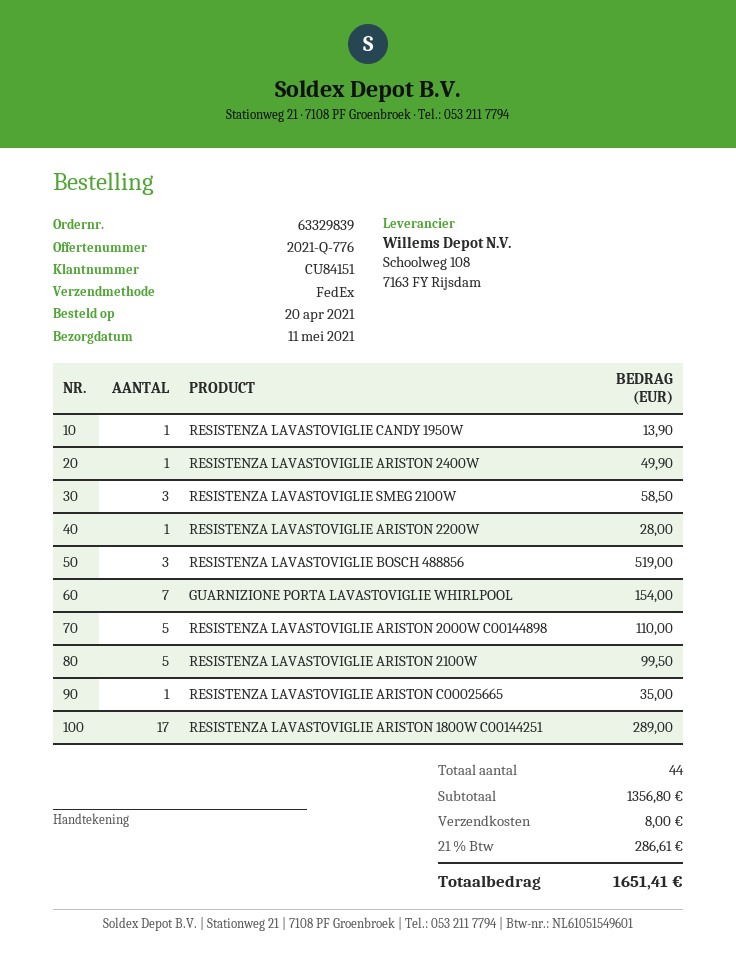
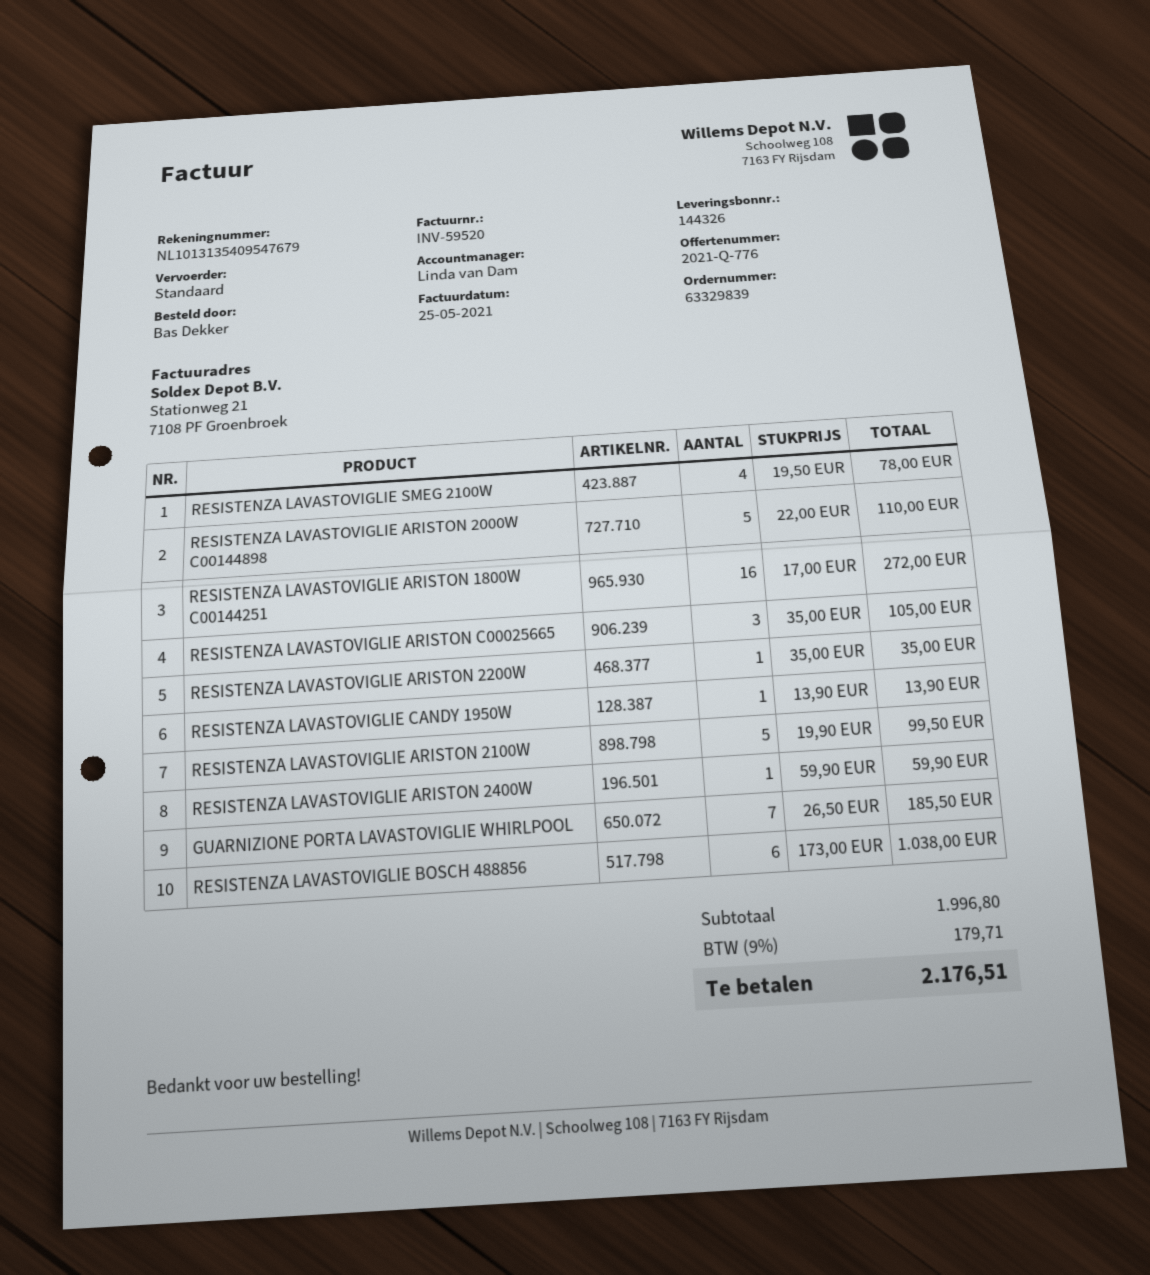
shipping method: FedEx -> standard
RESISTENZA LAVASTOVIGLIE ARISTON 2400W: 1 for 49.90 -> 1 for 59.90
RESISTENZA LAVASTOVIGLIE SMEG 2100W: 3 for 58.50 -> 4 for 78.00
RESISTENZA LAVASTOVIGLIE ARISTON 2200W: 1 for 28.00 -> 1 for 35.00
RESISTENZA LAVASTOVIGLIE BOSCH 488856: 3 for 519.00 -> 6 for 1038.00
GUARNIZIONE PORTA LAVASTOVIGLIE WHIRLPOOL: 7 for 154.00 -> 7 for 185.50
RESISTENZA LAVASTOVIGLIE ARISTON C00025665: 1 for 35.00 -> 3 for 105.00
RESISTENZA LAVASTOVIGLIE ARISTON 1800W C00144251: 17 for 289.00 -> 16 for 272.00
subtotal: 1356.80 -> 1996.80
shipping: 8.00 -> none
tax: 21% = 286.61 -> 9% = 179.71
total: 1651.41 -> 2176.51

